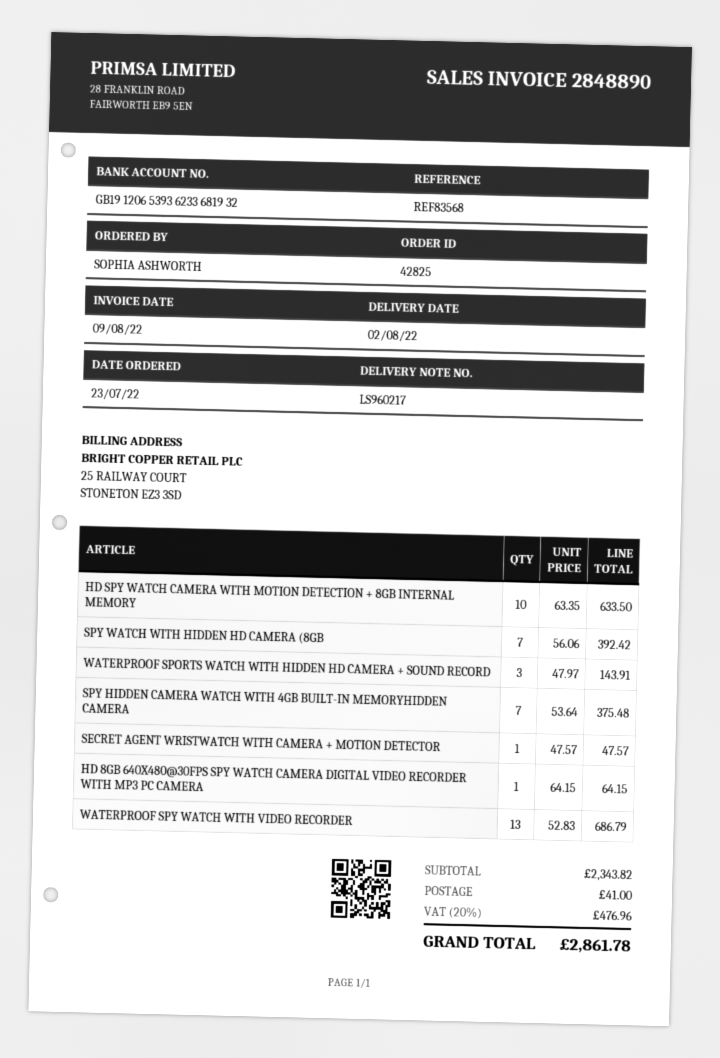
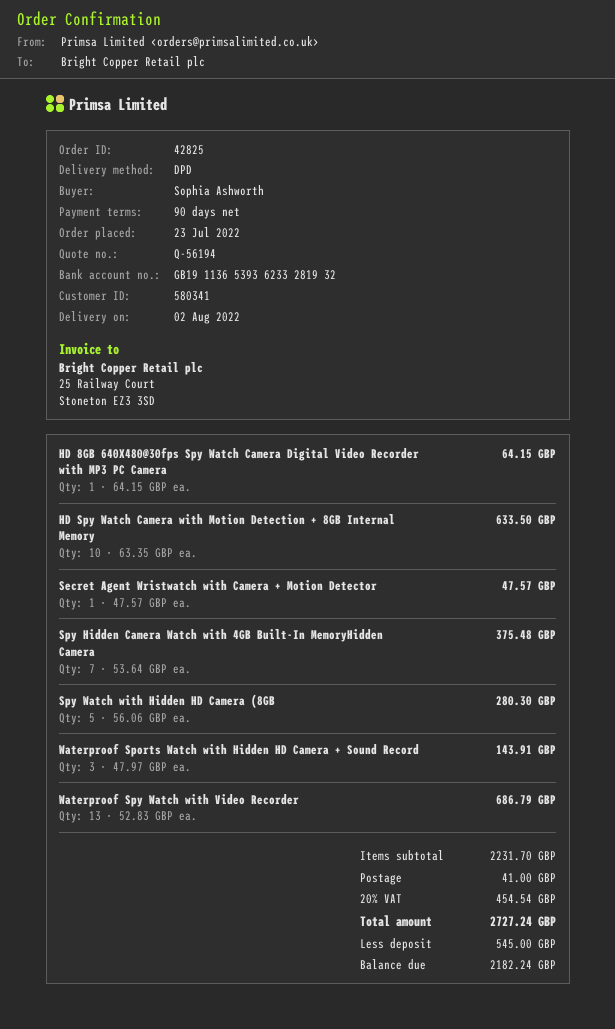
bank account: GB19120653936233681932 -> GB19113653936233281932
SPY WATCH WITH HIDDEN HD CAMERA (8GB: 7 x 56.06 = 392.42 -> 5 x 56.06 = 280.30
subtotal: 2343.82 -> 2231.70
tax: 20% = 476.96 -> 20% = 454.54
total: 2861.78 -> 2727.24

